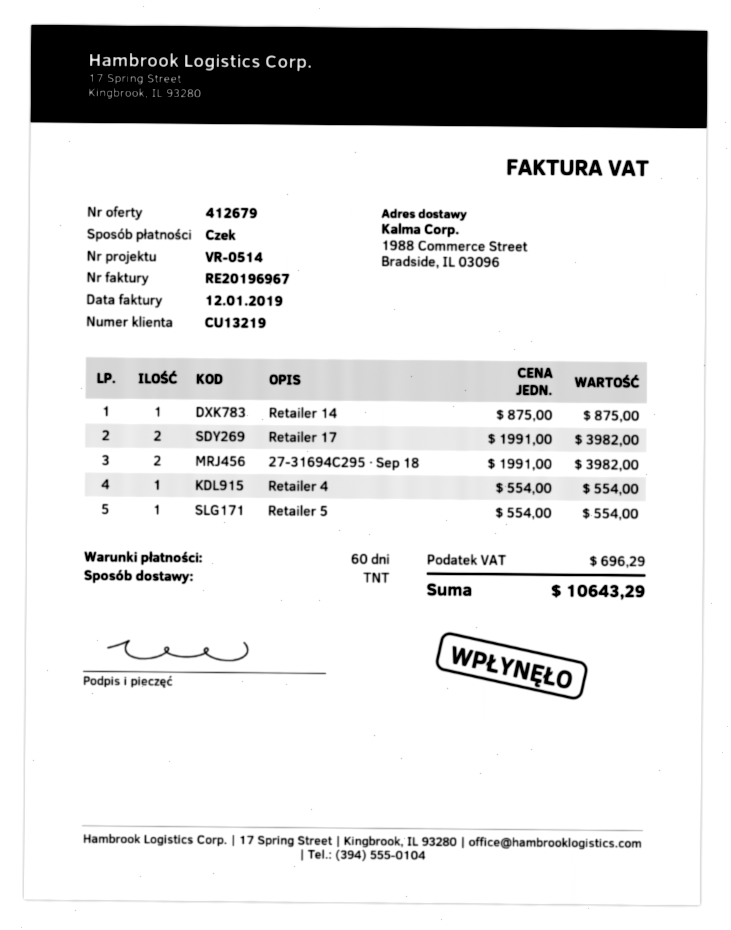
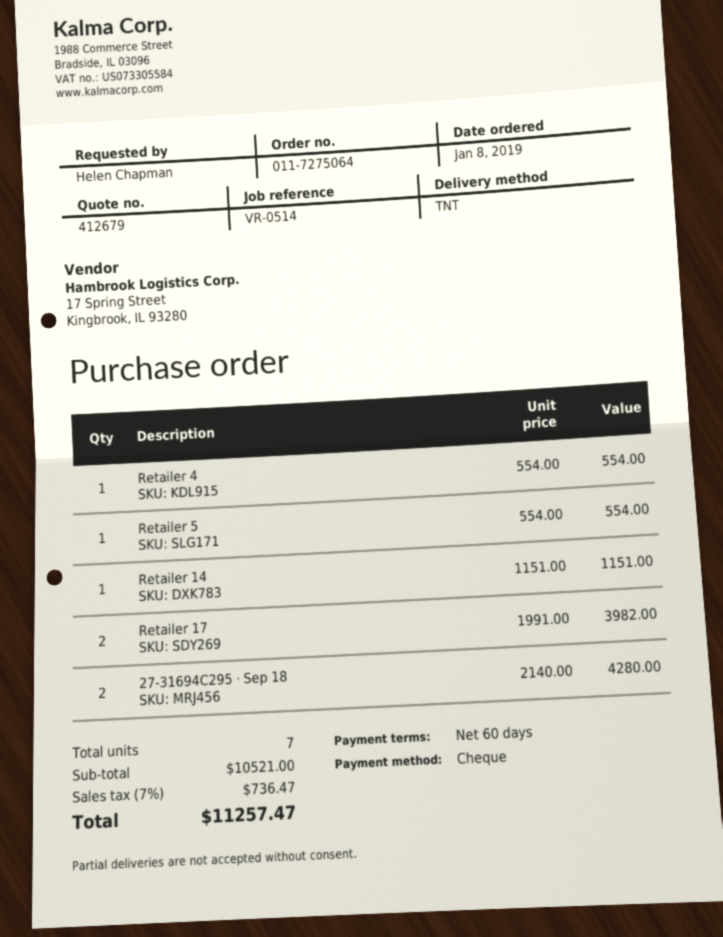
Retailer 14: 1 x 875.00 = 875.00 -> 1 x 1151.00 = 1151.00
27-31694C295 · Sep 18: 2 x 1991.00 = 3982.00 -> 2 x 2140.00 = 4280.00
tax: 696.29 -> 736.47
total: 10643.29 -> 11257.47

